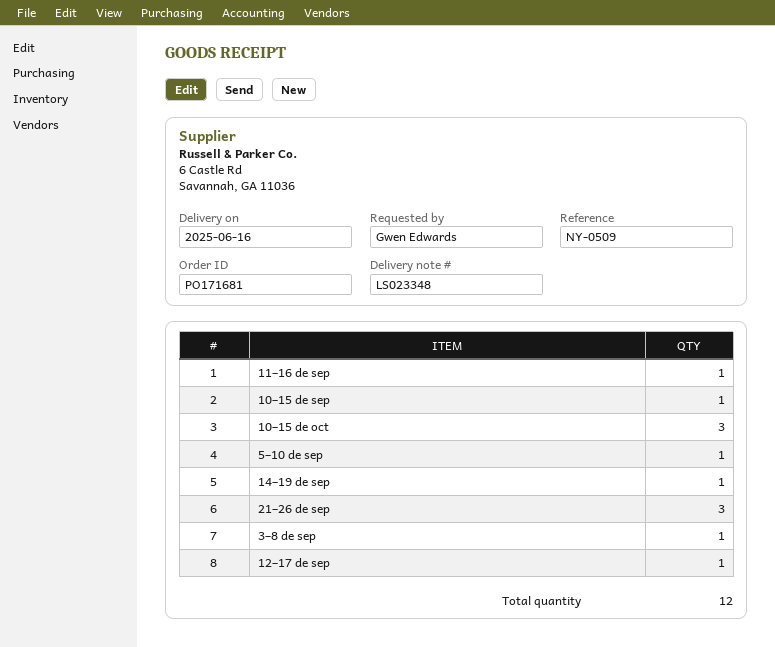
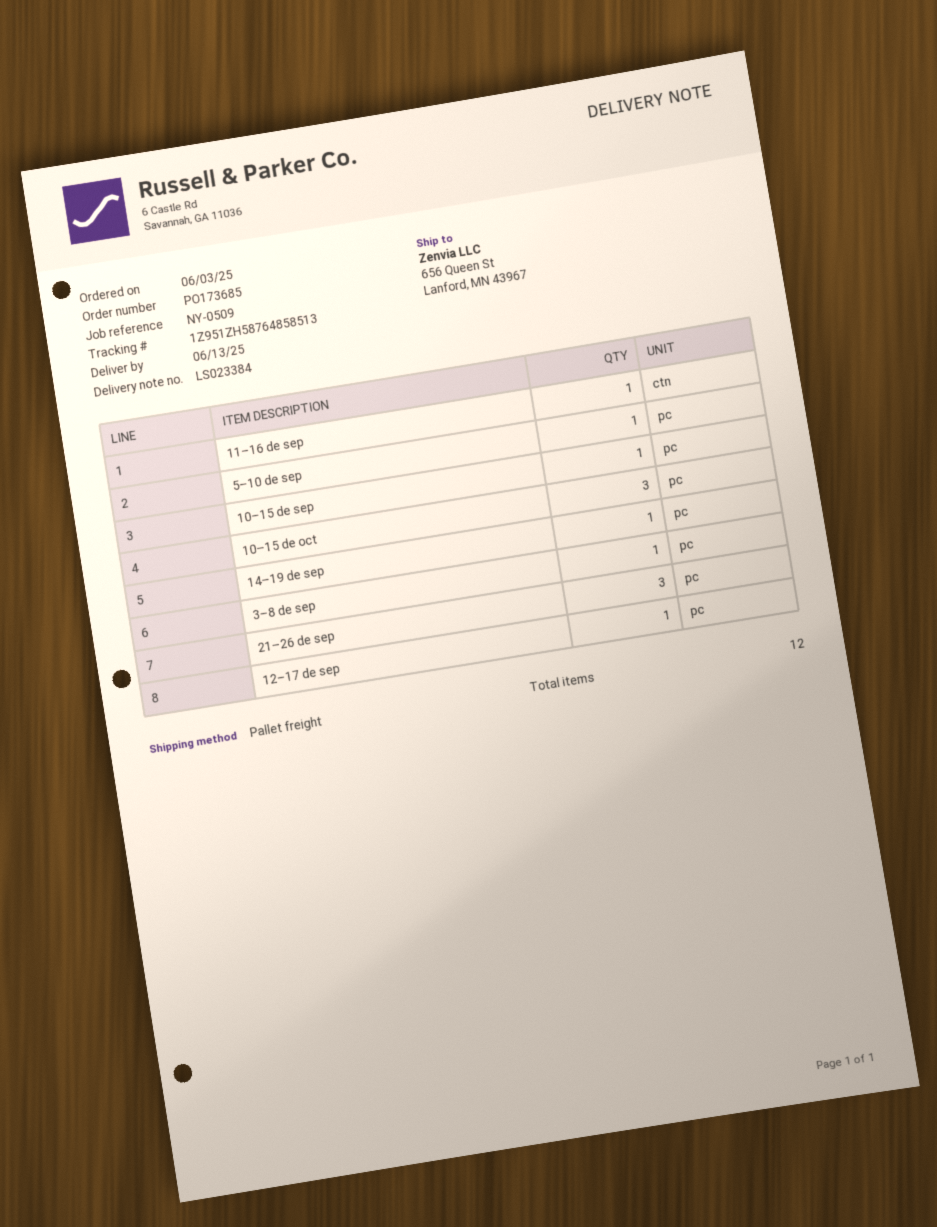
order number: PO171681 -> PO173685
delivery note number: LS023348 -> LS023384
delivery date: 2025-06-16 -> 2025-06-13

